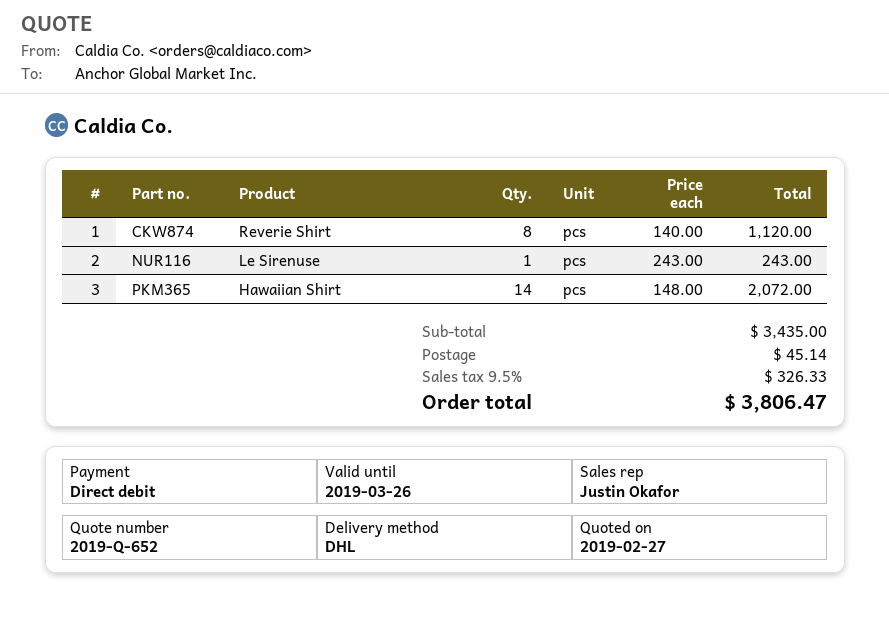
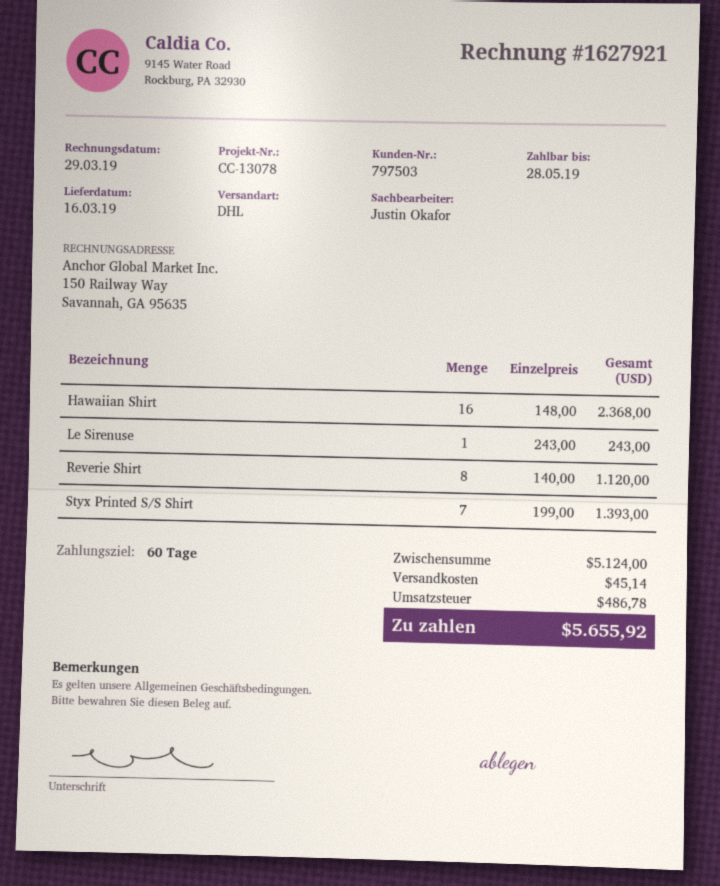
Hawaiian Shirt: 14 x 148.00 = 2072.00 -> 16 x 148.00 = 2368.00
Styx Printed S/S Shirt: none -> 7 x 199.00 = 1393.00
subtotal: 3435.00 -> 5124.00
tax: 326.33 -> 486.78
total: 3806.47 -> 5655.92

